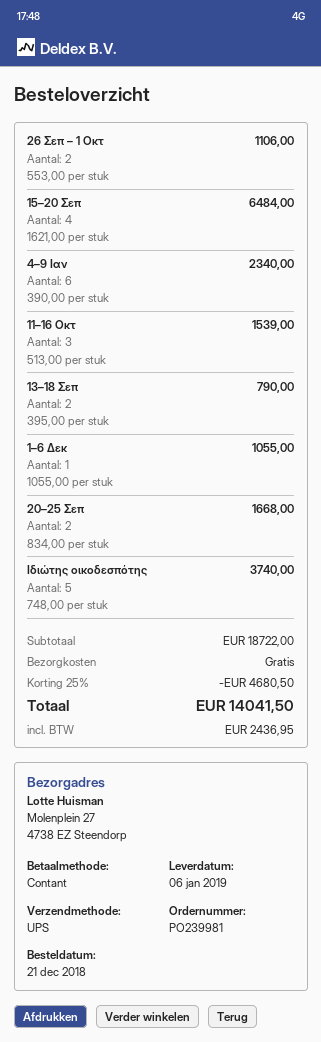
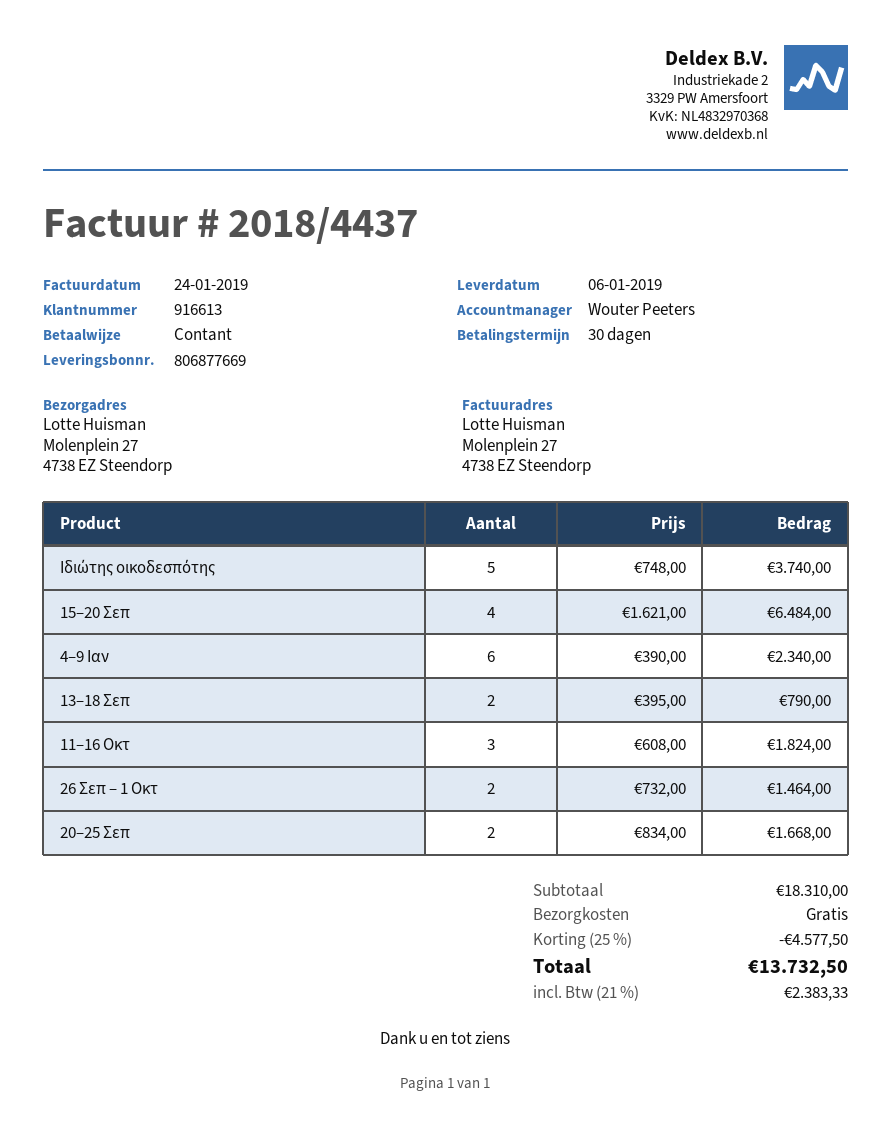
26 Σεπ – 1 Οκτ: 2 x 553.00 = 1106.00 -> 2 x 732.00 = 1464.00
11–16 Οκτ: 3 x 513.00 = 1539.00 -> 3 x 608.00 = 1824.00
1–6 Δεκ: 1 x 1055.00 = 1055.00 -> none
subtotal: 18722.00 -> 18310.00
discount: 25% = 4680.50 -> 25% = 4577.50
tax: 2436.95 -> 2383.33
total: 14041.50 -> 13732.50

